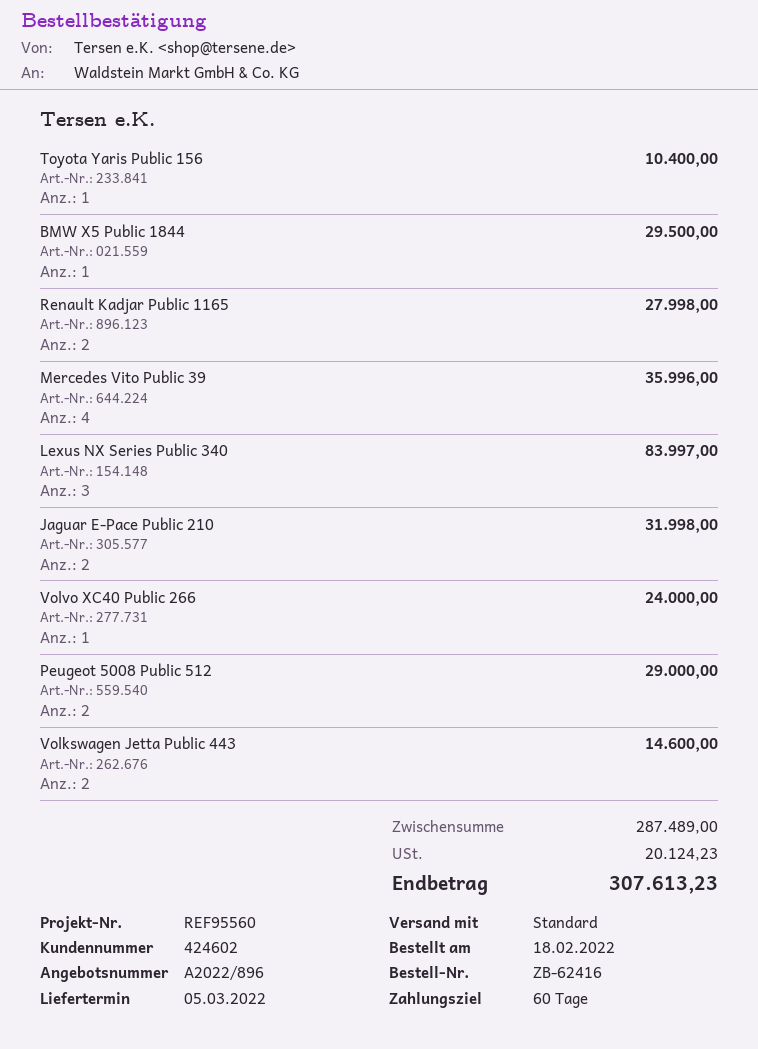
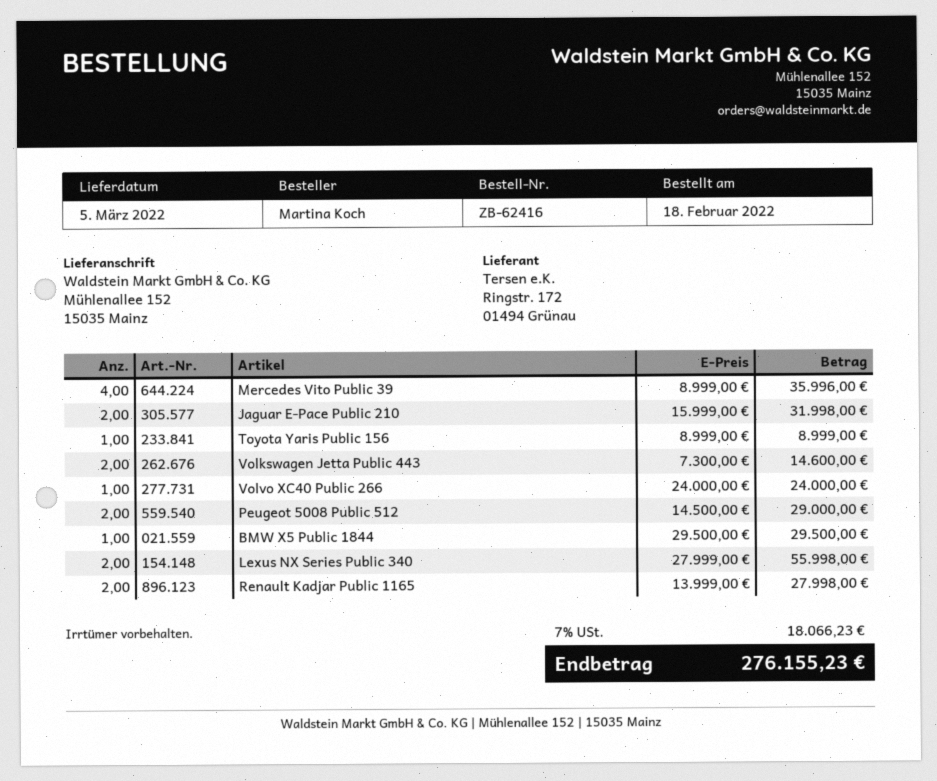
Toyota Yaris Public 156: 1 for 10400.00 -> 1 for 8999.00
Lexus NX Series Public 340: 3 for 83997.00 -> 2 for 55998.00
tax: 20124.23 -> 18066.23
total: 307613.23 -> 276155.23

